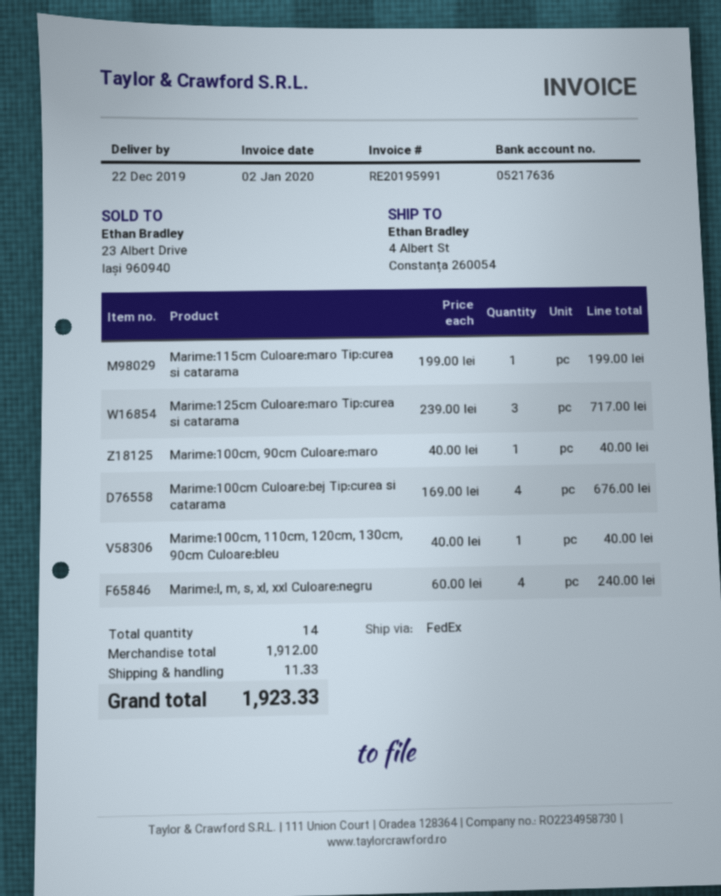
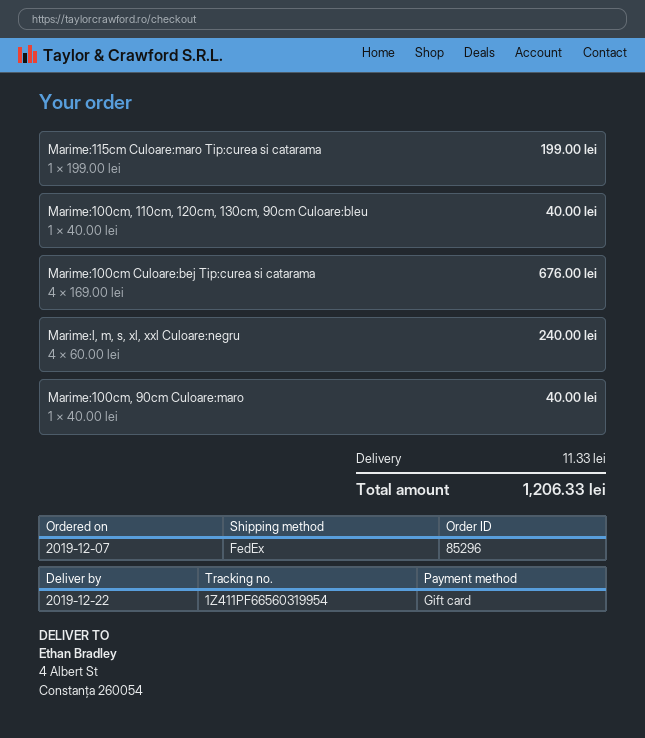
Marime:125cm Culoare:maro Tip:curea si catarama: 3 x 239.00 = 717.00 -> none
total: 1923.33 -> 1206.33

